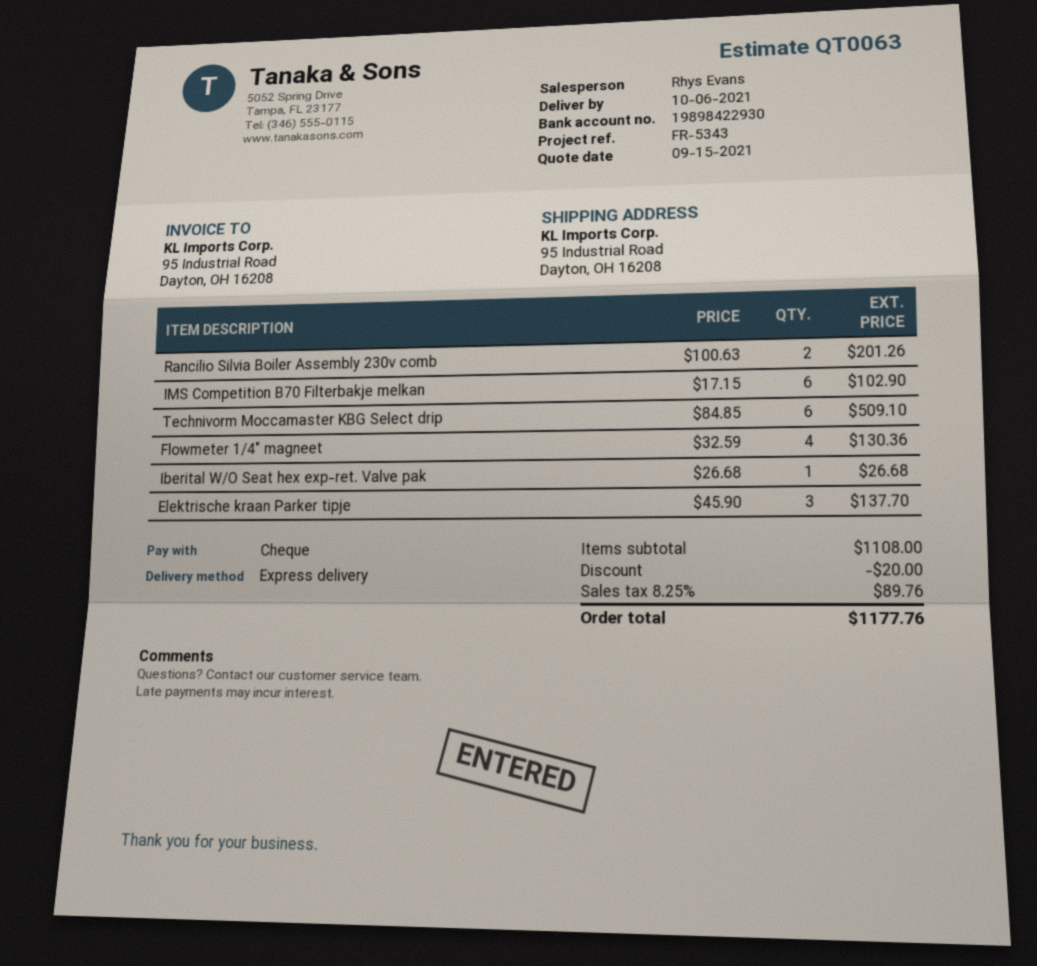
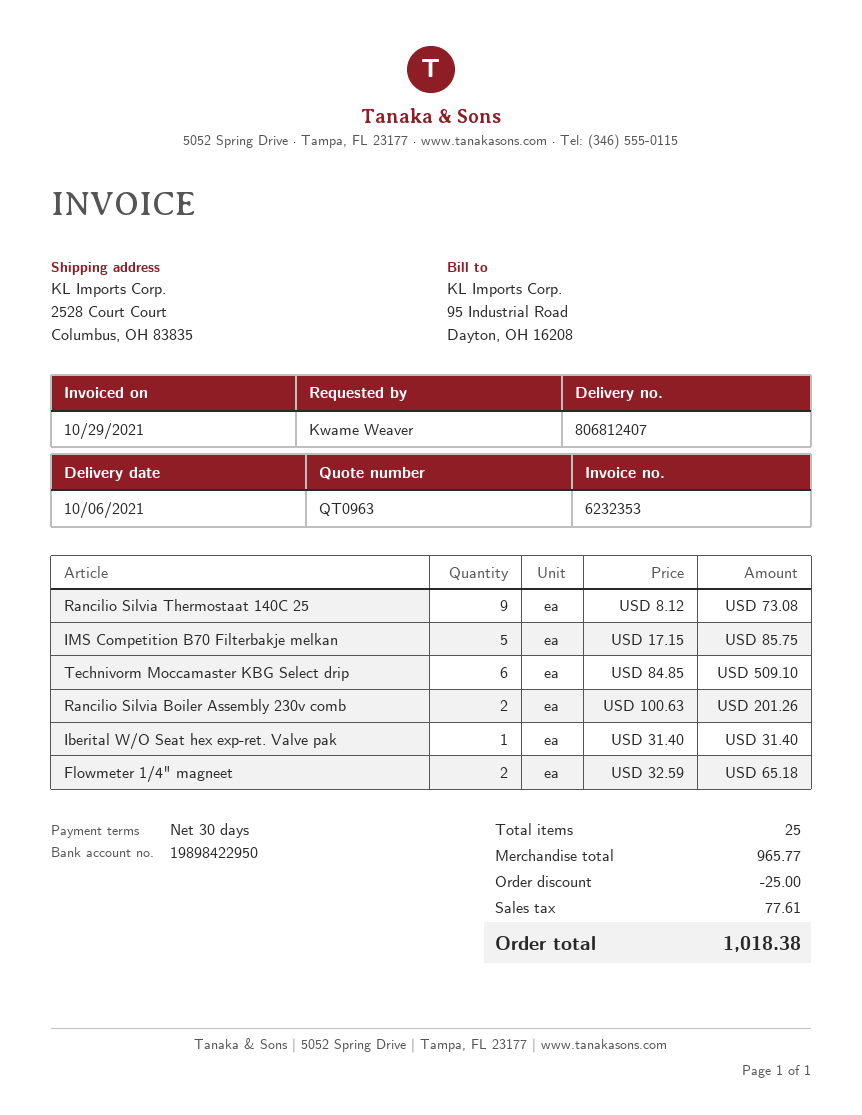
quote number: QT0063 -> QT0963
bank account: 19898422930 -> 19898422950
ship to: 95 Industrial Road, Dayton, OH 16208 -> 2528 Court Court, Columbus, OH 83835
IMS Competition B70 Filterbakje melkan: 6 x 17.15 = 102.90 -> 5 x 17.15 = 85.75
Flowmeter 1/4" magneet: 4 x 32.59 = 130.36 -> 2 x 32.59 = 65.18
Iberital W/O Seat hex exp-ret. Valve pak: 1 x 26.68 = 26.68 -> 1 x 31.40 = 31.40
Elektrische kraan Parker tipje: 3 x 45.90 = 137.70 -> none
Rancilio Silvia Thermostaat 140C 25: none -> 9 x 8.12 = 73.08
subtotal: 1108.00 -> 965.77
discount: 20.00 -> 25.00
tax: 89.76 -> 77.61
total: 1177.76 -> 1018.38

